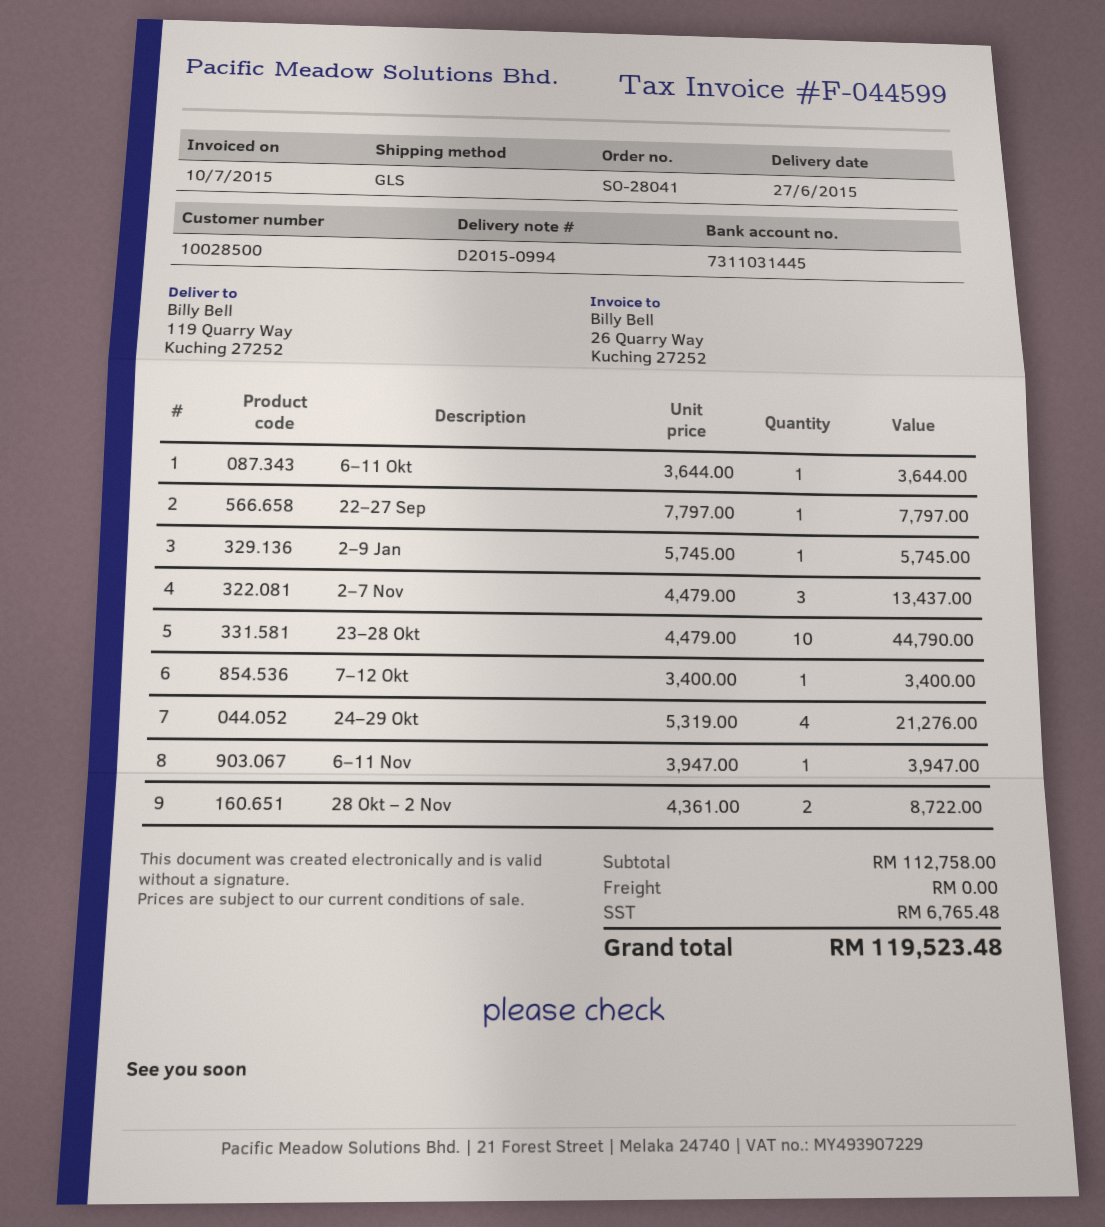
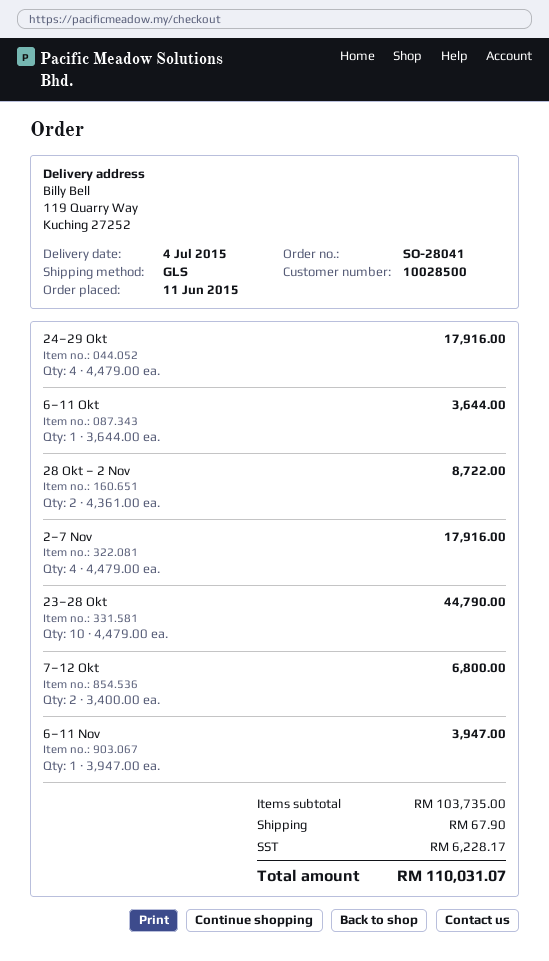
delivery date: 2015-06-27 -> 2015-07-04
22–27 Sep: 1 x 7797.00 = 7797.00 -> none
2–9 Jan: 1 x 5745.00 = 5745.00 -> none
2–7 Nov: 3 x 4479.00 = 13437.00 -> 4 x 4479.00 = 17916.00
7–12 Okt: 1 x 3400.00 = 3400.00 -> 2 x 3400.00 = 6800.00
24–29 Okt: 4 x 5319.00 = 21276.00 -> 4 x 4479.00 = 17916.00
subtotal: 112758.00 -> 103735.00
shipping: 0.00 -> 67.90
tax: 6765.48 -> 6228.17
total: 119523.48 -> 110031.07

